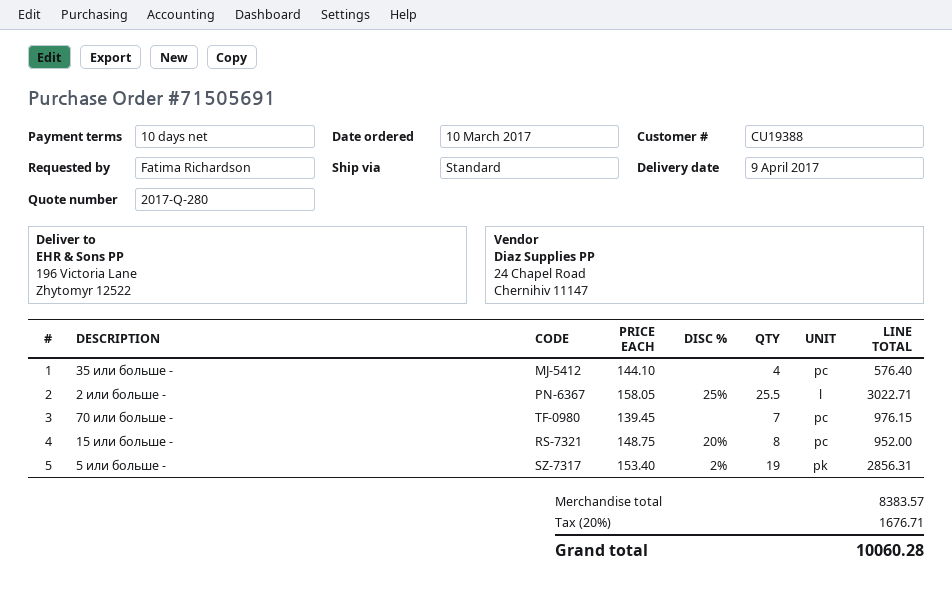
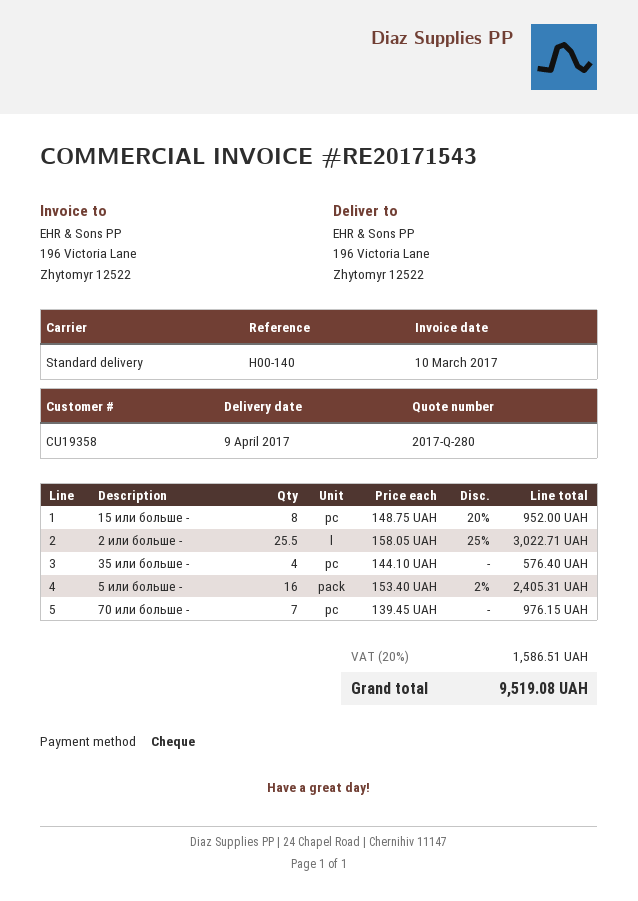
customer number: CU19388 -> CU19358
5 или больше -: 19 x 153.40 - 2% = 2856.31 -> 16 x 153.40 - 2% = 2405.31
tax: 20% = 1676.71 -> 20% = 1586.51
total: 10060.28 -> 9519.08

